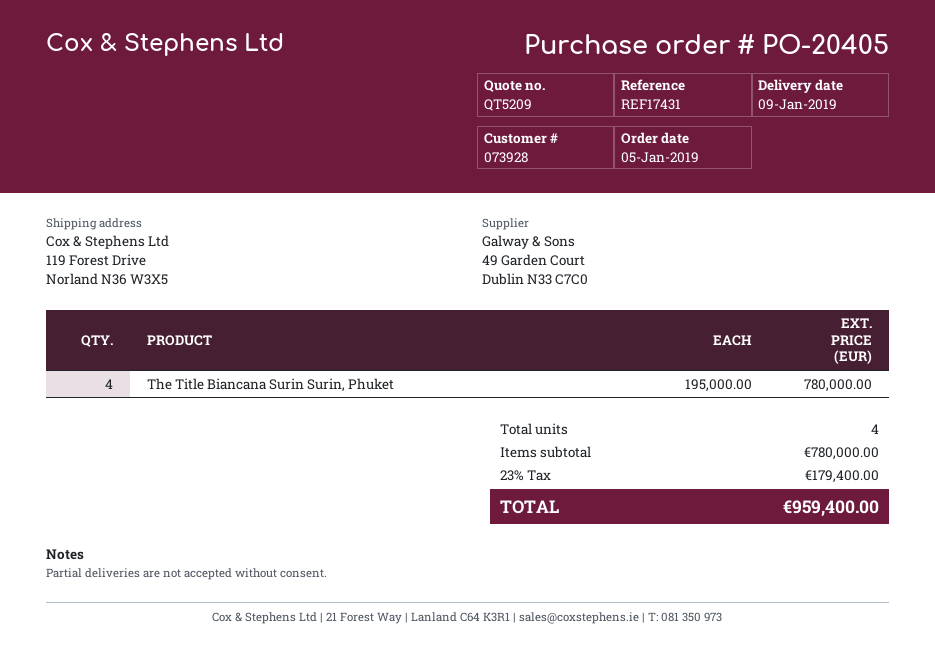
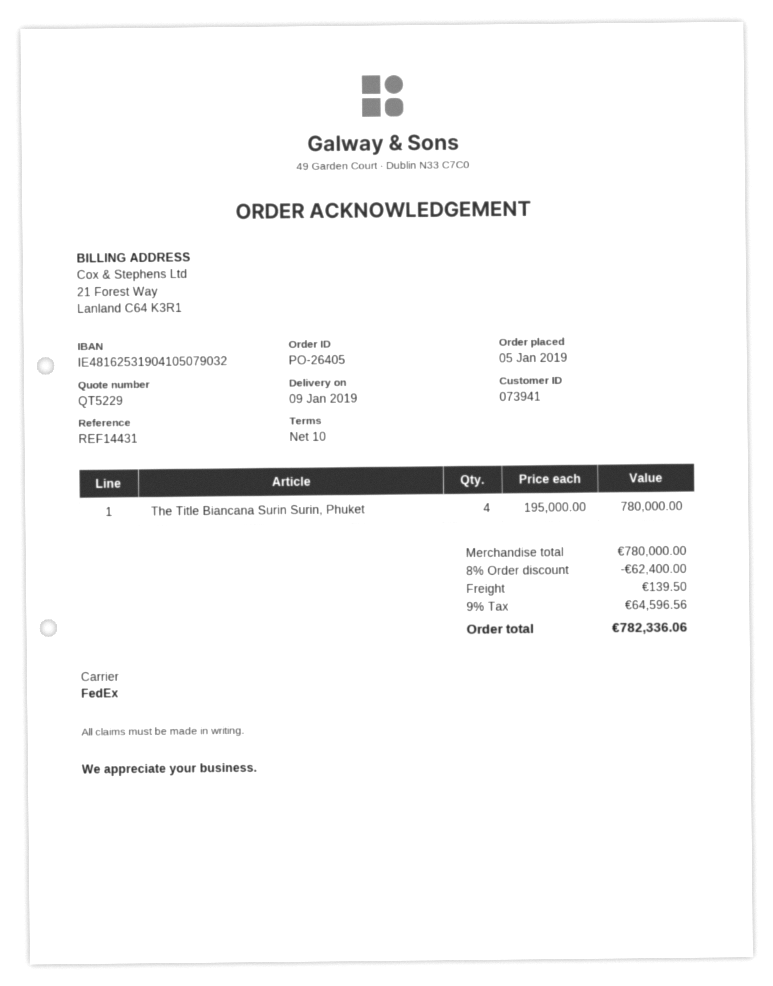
quote number: QT5209 -> QT5229
order number: PO-20405 -> PO-26405
customer number: 073928 -> 073941
reference: REF17431 -> REF14431
discount: none -> 8% = 62400.00
shipping: none -> 139.50
tax: 23% = 179400.00 -> 9% = 64596.56
total: 959400.00 -> 782336.06

